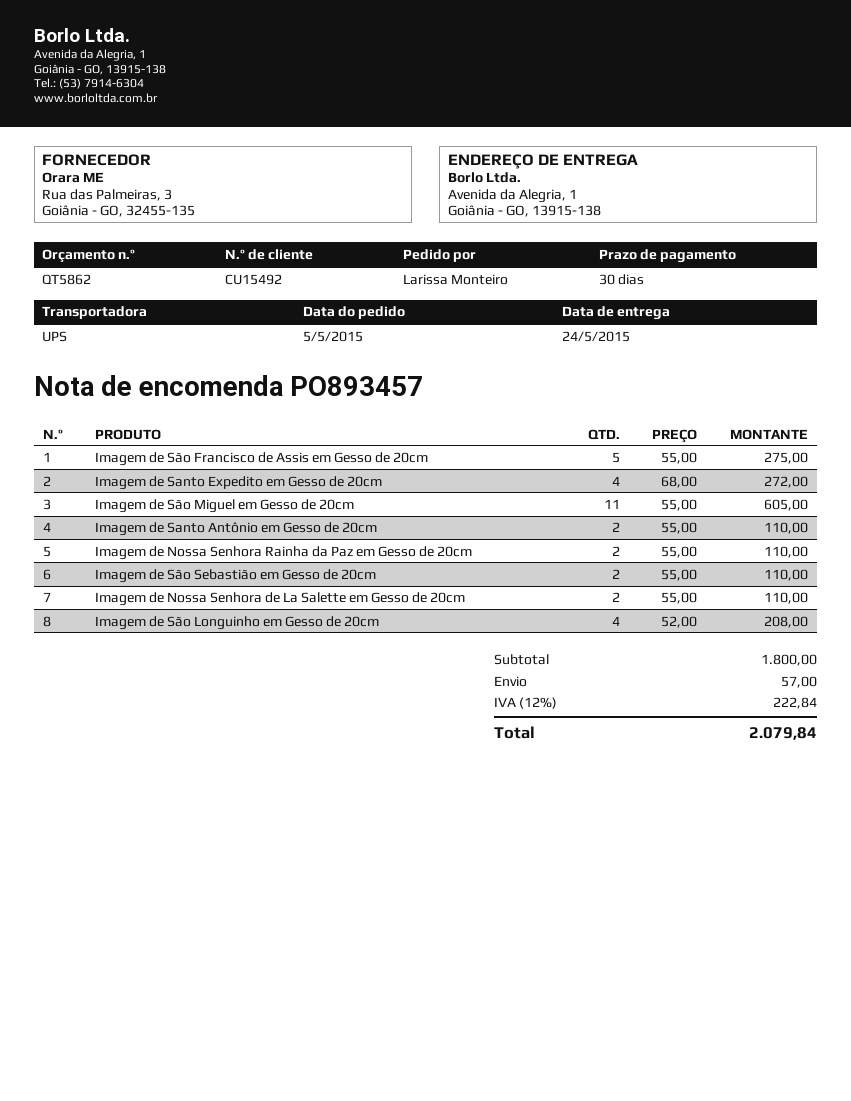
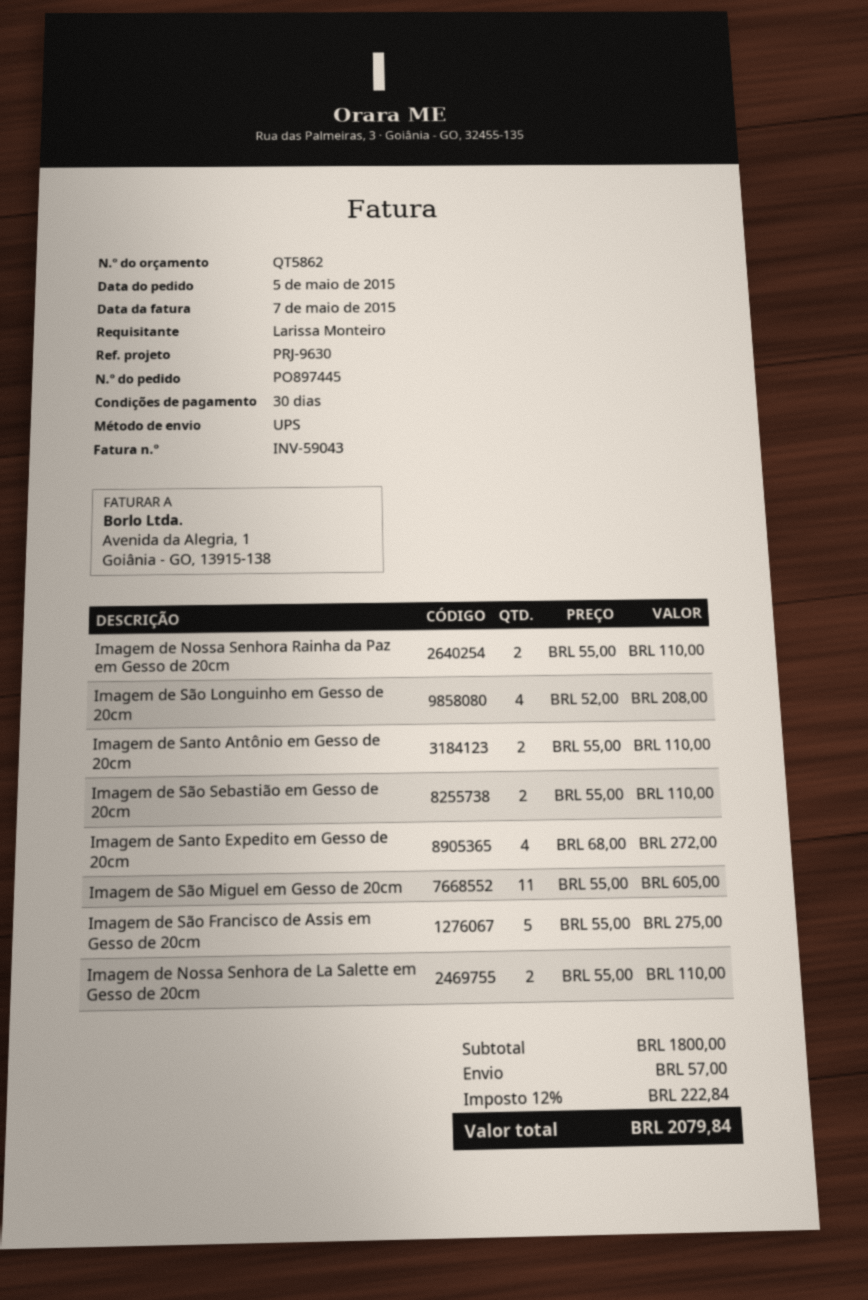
order number: PO893457 -> PO897445

